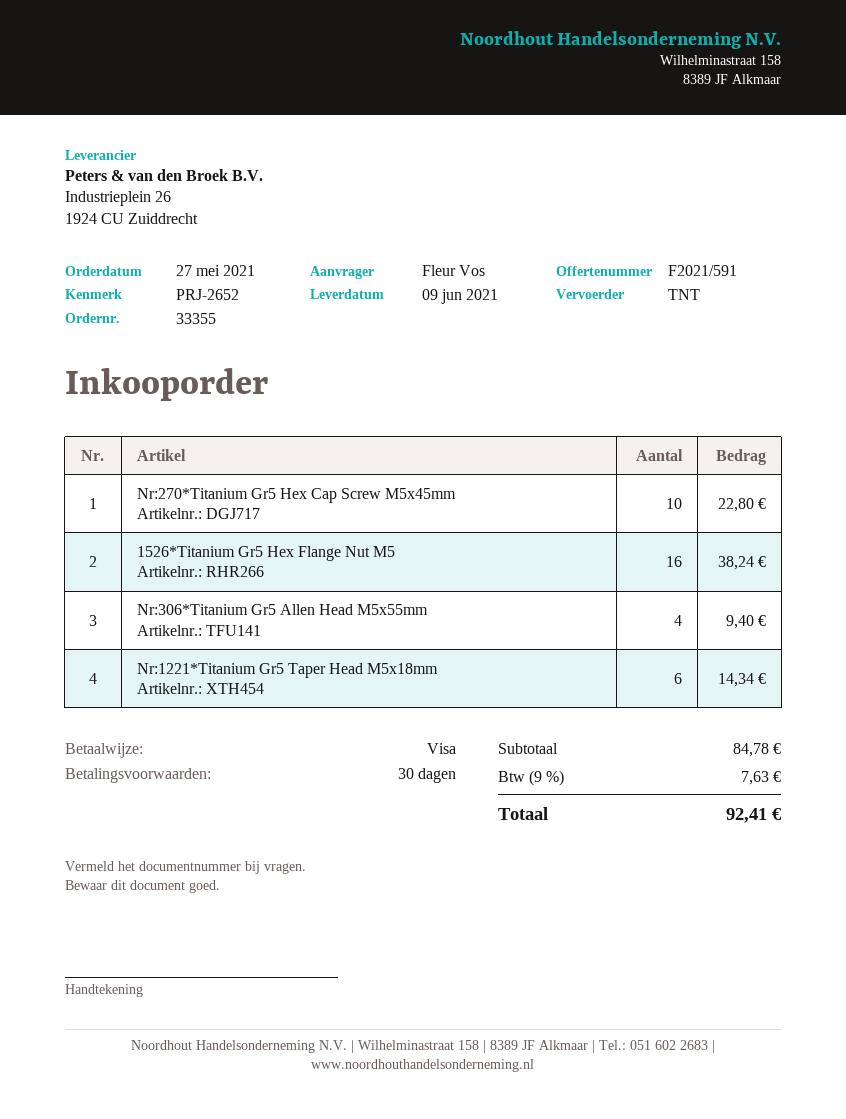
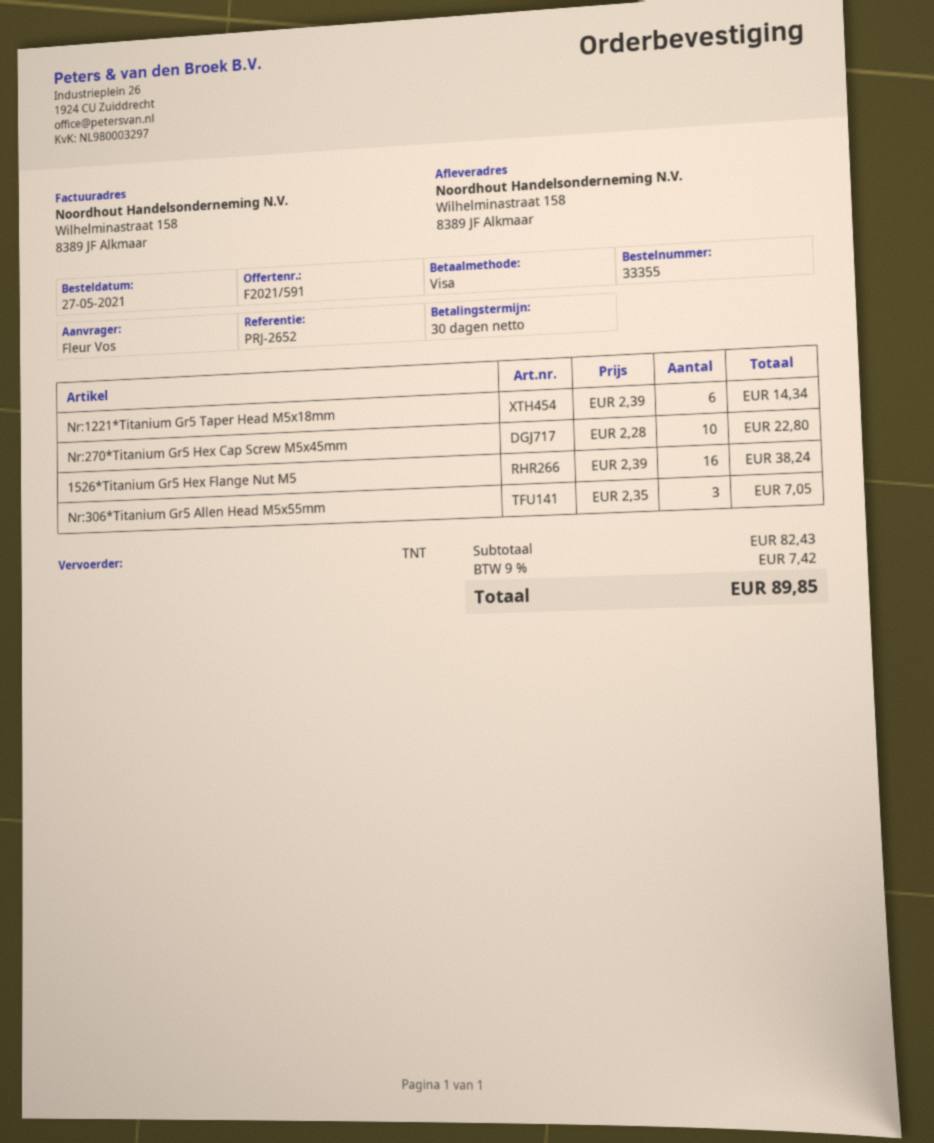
Nr:306*Titanium Gr5 Allen Head M5x55mm: 4 for 9.40 -> 3 for 7.05
subtotal: 84.78 -> 82.43
tax: 9% = 7.63 -> 9% = 7.42
total: 92.41 -> 89.85

